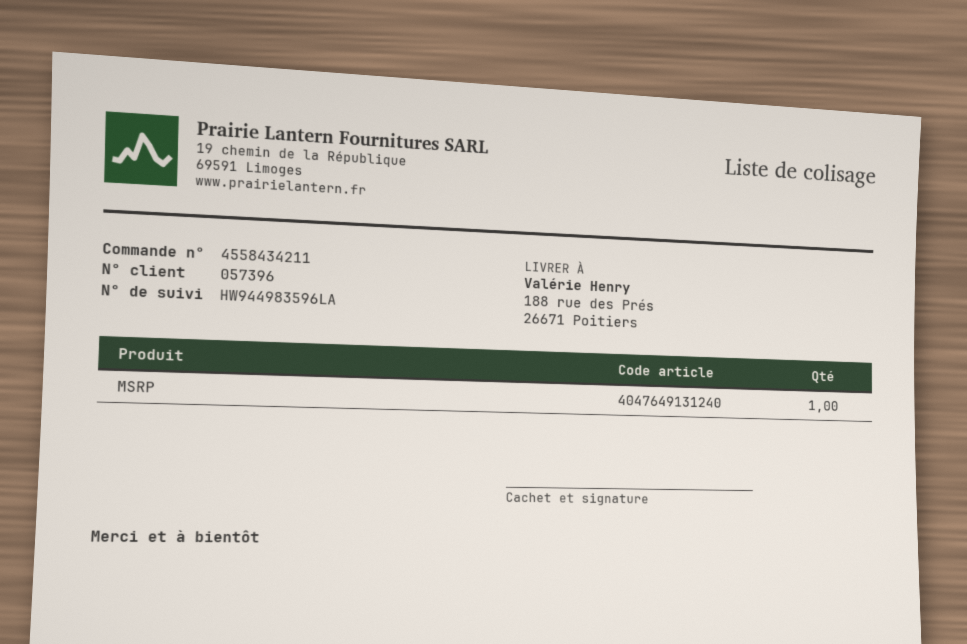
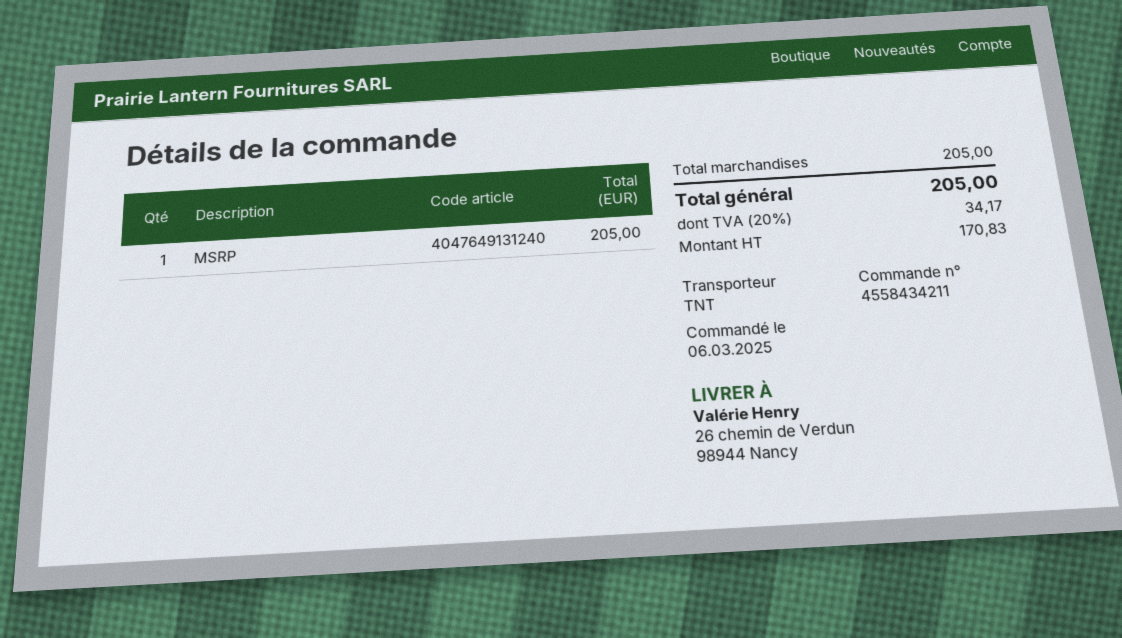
ship to: 188 rue des Prés, 26671 Poitiers -> 26 chemin de Verdun, 98944 Nancy

